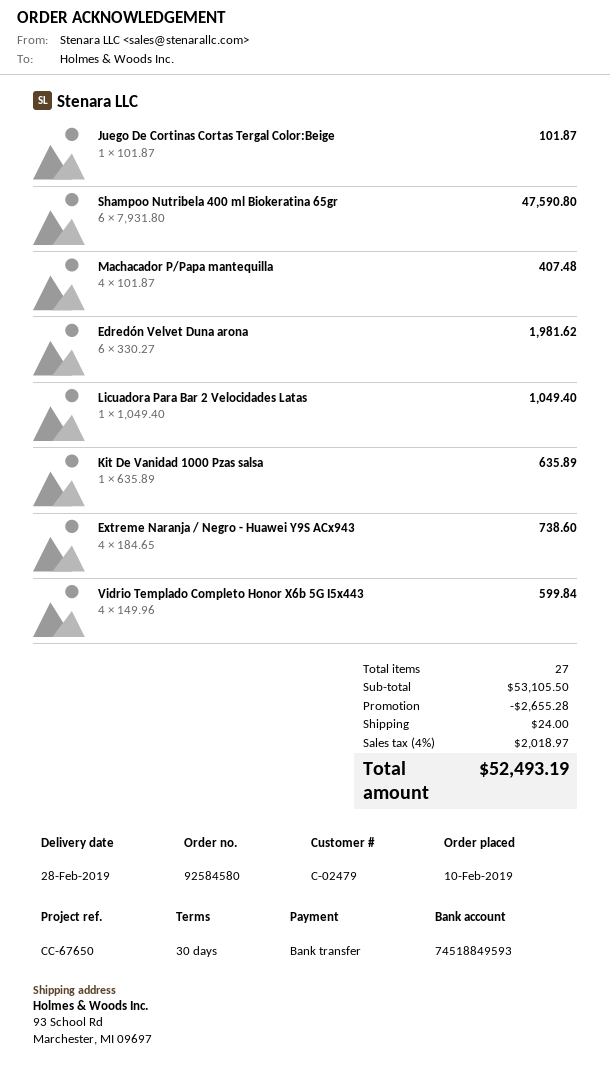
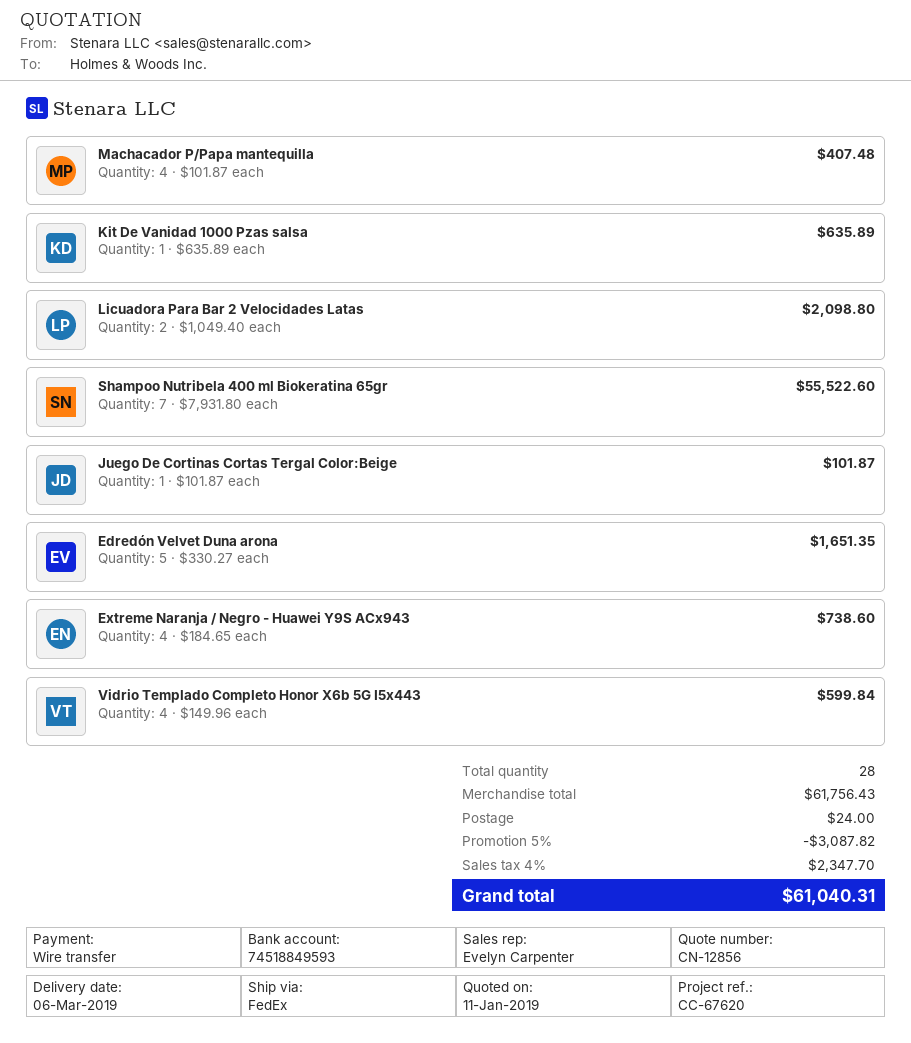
delivery date: 2019-02-28 -> 2019-03-06
reference: CC-67650 -> CC-67620
Shampoo Nutribela 400 ml Biokeratina 65gr: 6 x 7931.80 = 47590.80 -> 7 x 7931.80 = 55522.60
Edredón Velvet Duna arona: 6 x 330.27 = 1981.62 -> 5 x 330.27 = 1651.35
Licuadora Para Bar 2 Velocidades Latas: 1 x 1049.40 = 1049.40 -> 2 x 1049.40 = 2098.80
total quantity: 27 -> 28
subtotal: 53105.50 -> 61756.43
discount: 2655.28 -> 3087.82
tax: 4% = 2018.97 -> 4% = 2347.70
total: 52493.19 -> 61040.31

